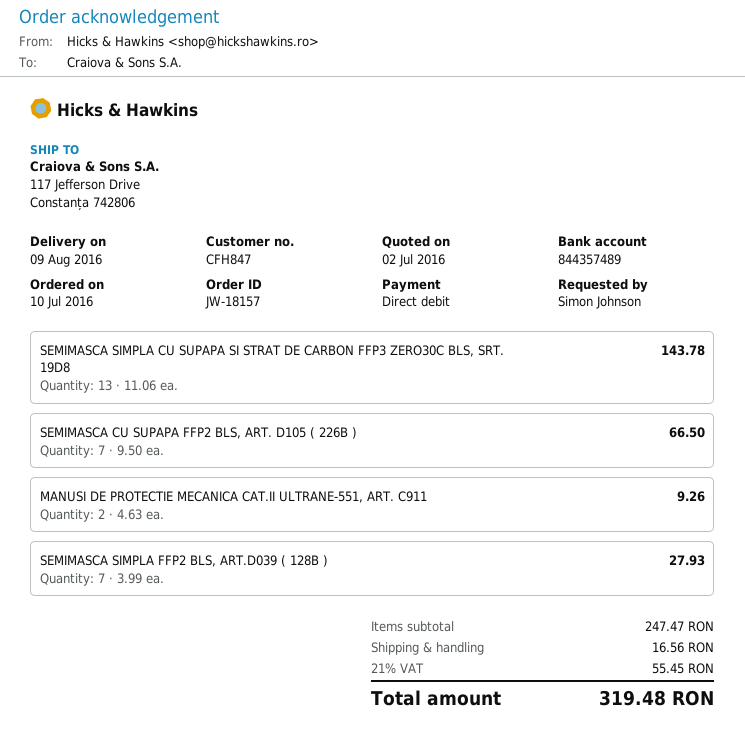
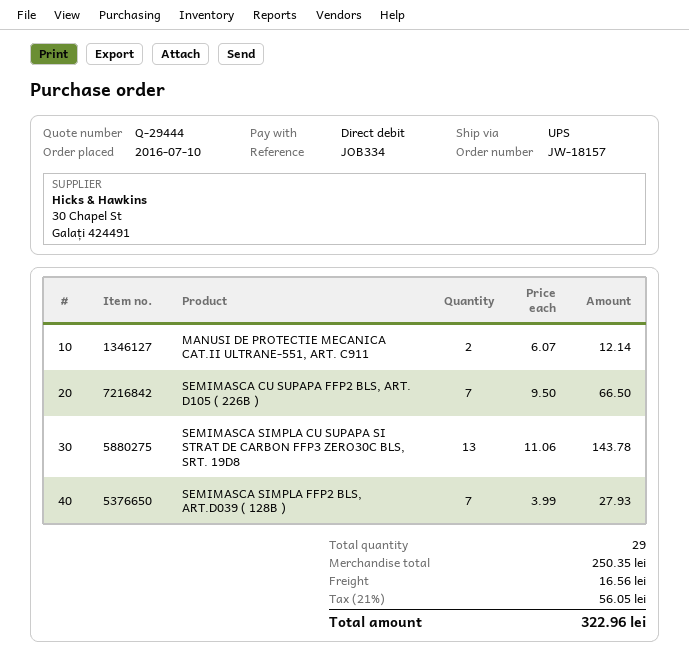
MANUSI DE PROTECTIE MECANICA CAT.II ULTRANE-551, ART. C911: 2 x 4.63 = 9.26 -> 2 x 6.07 = 12.14
subtotal: 247.47 -> 250.35
tax: 21% = 55.45 -> 21% = 56.05
total: 319.48 -> 322.96

